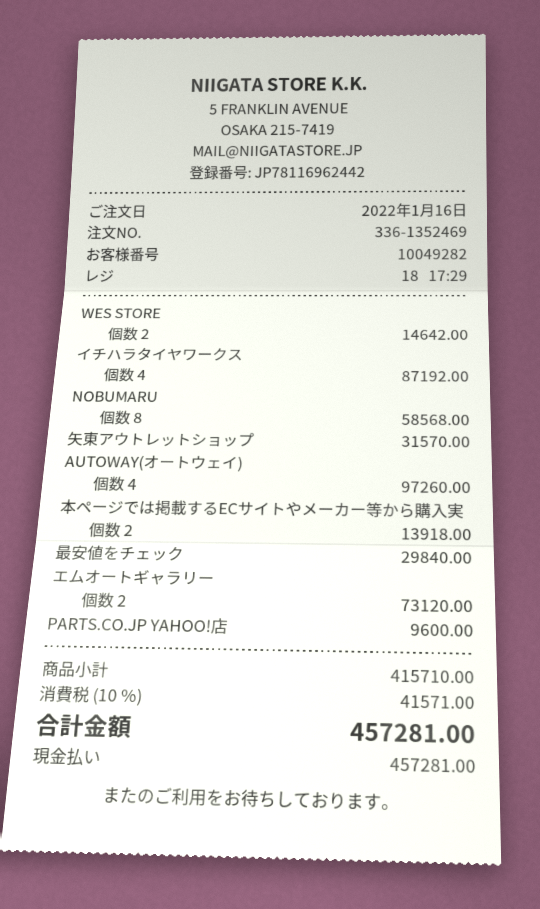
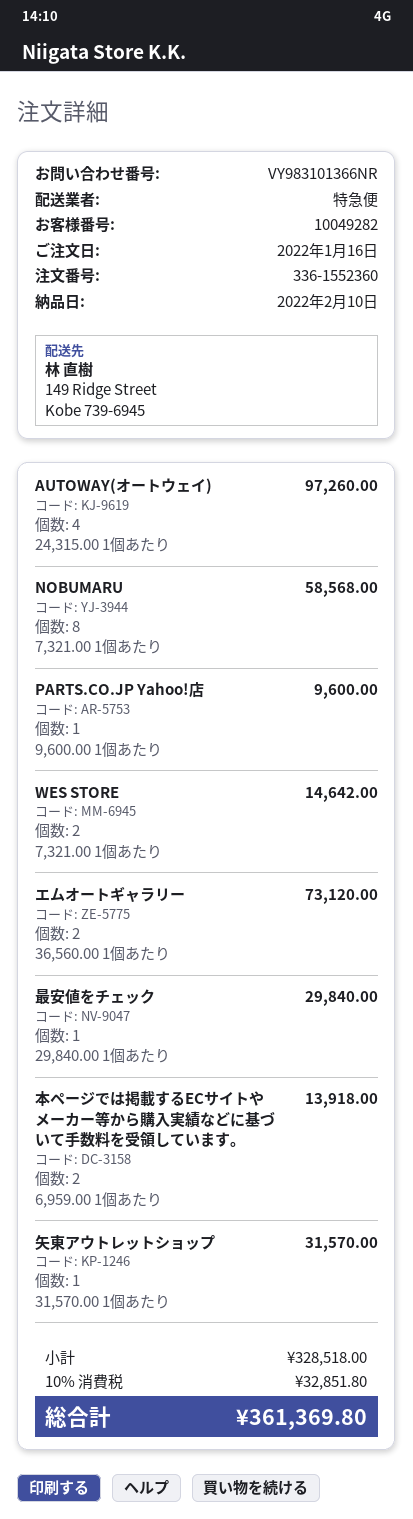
order number: 336-1352469 -> 336-1552360
イチハラタイヤワークス: 4 for 87192.00 -> none
subtotal: 415710.00 -> 328518.00
tax: 10% = 41571.00 -> 10% = 32851.80
total: 457281.00 -> 361369.80

